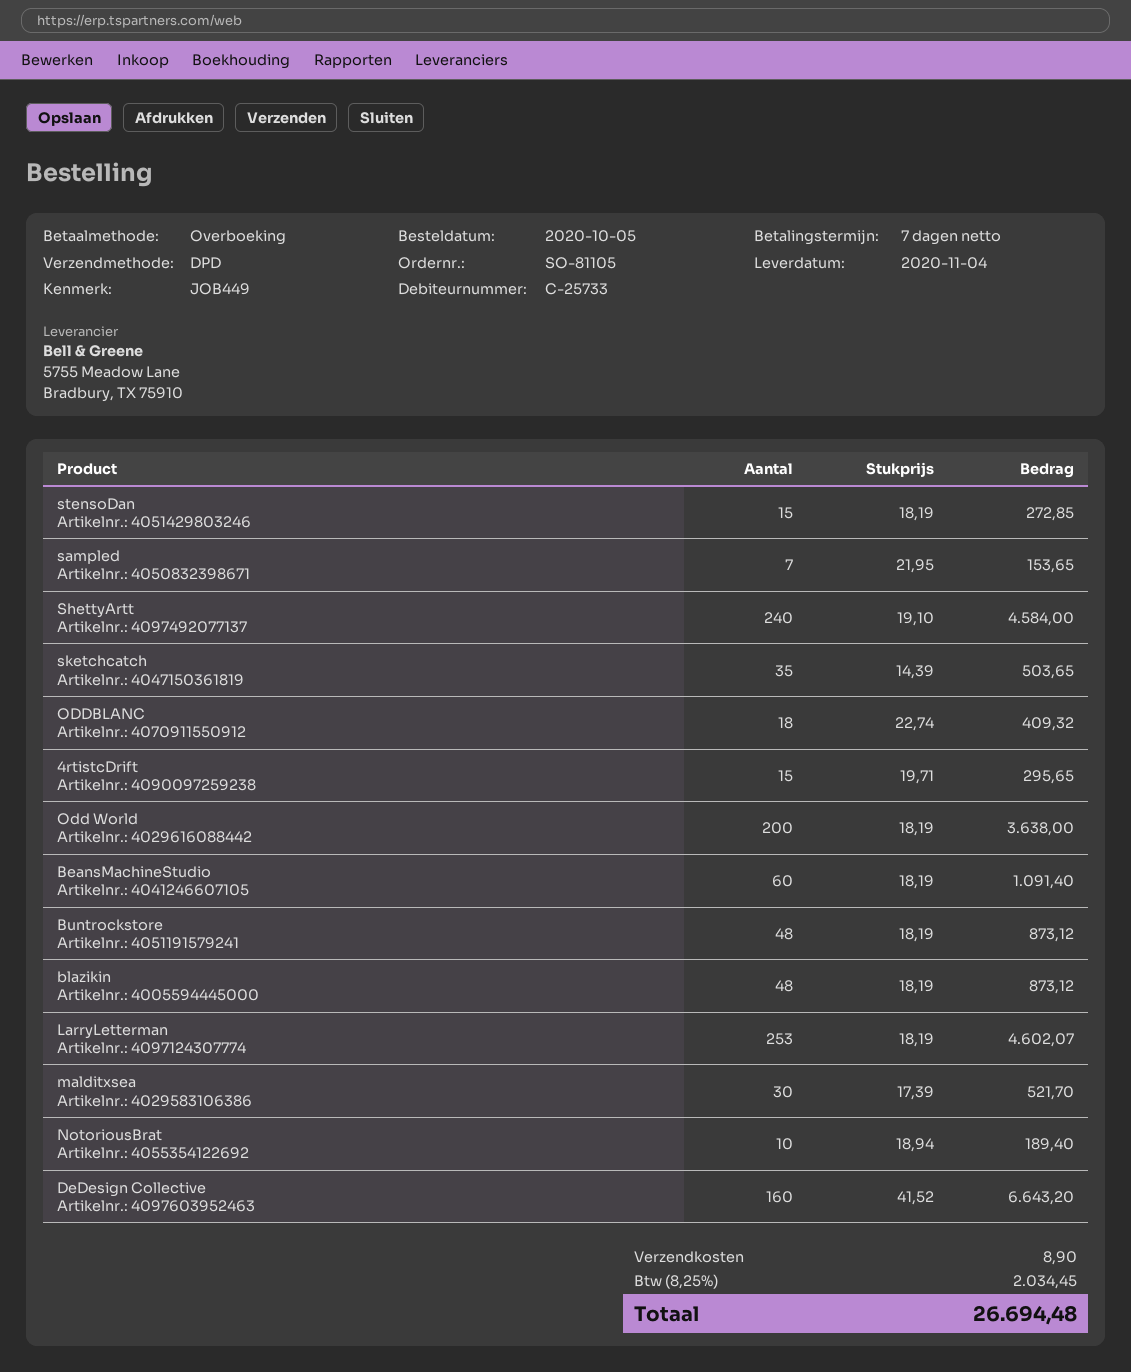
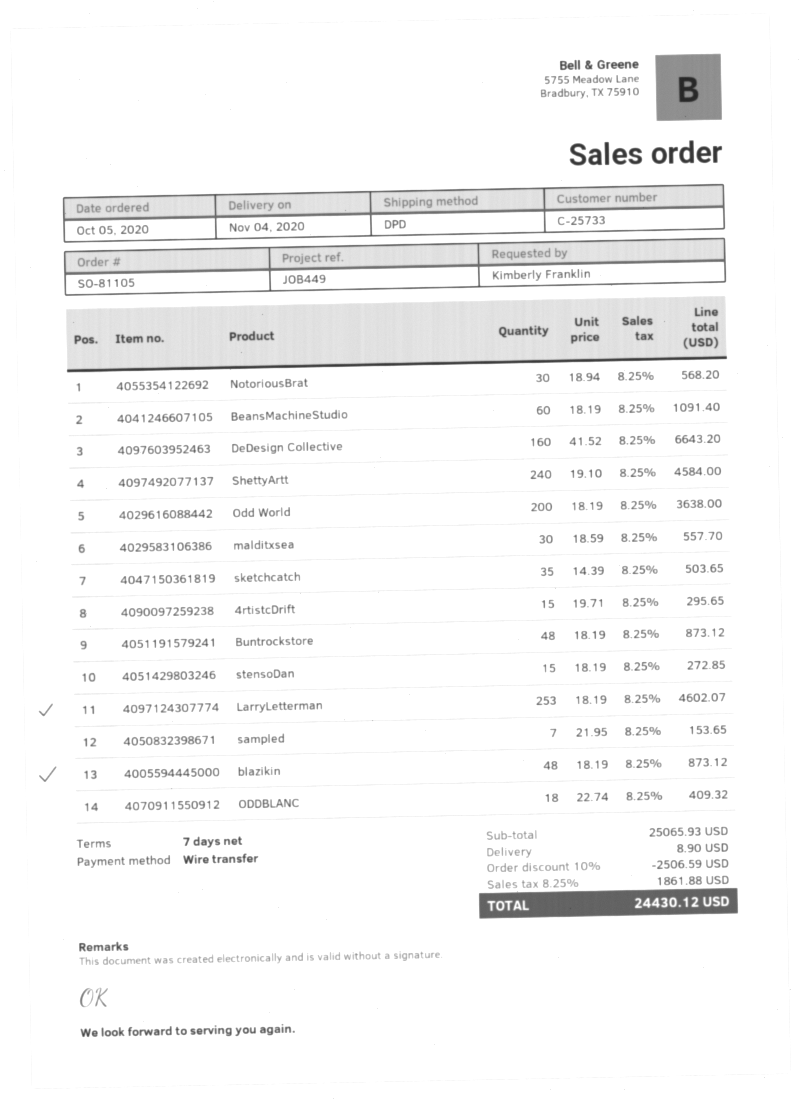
malditxsea: 30 x 17.39 = 521.70 -> 30 x 18.59 = 557.70
NotoriousBrat: 10 x 18.94 = 189.40 -> 30 x 18.94 = 568.20
discount: none -> 10% = 2506.59
tax: 8.25% = 2034.45 -> 8.25% = 1861.88
total: 26694.48 -> 24430.12

